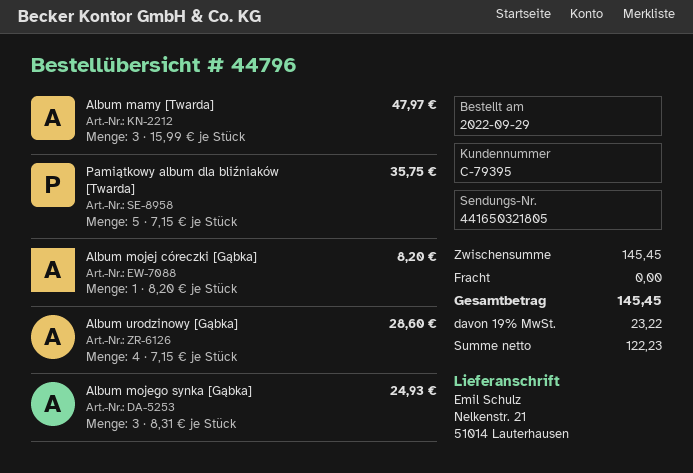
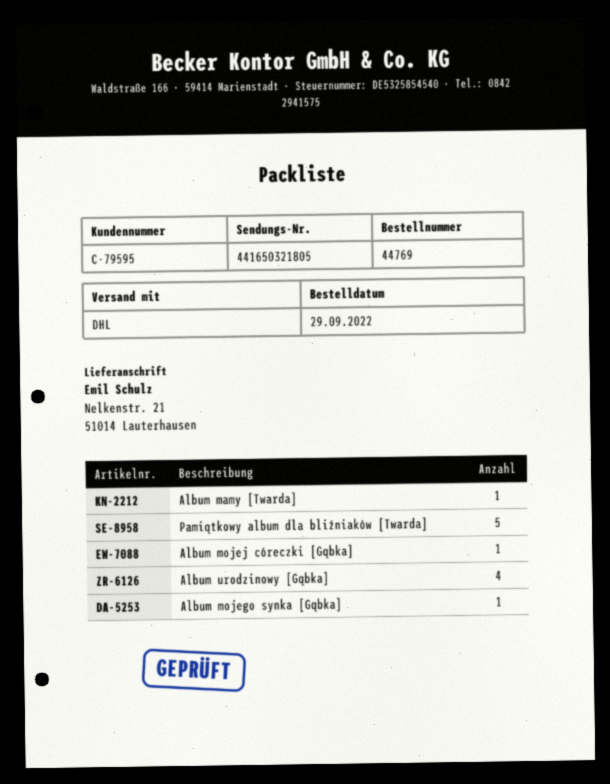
order number: 44796 -> 44769
customer number: C-79395 -> C-79595
Album mamy [Twarda]: 3 -> 1
Album mojego synka [Gąbka]: 3 -> 1

